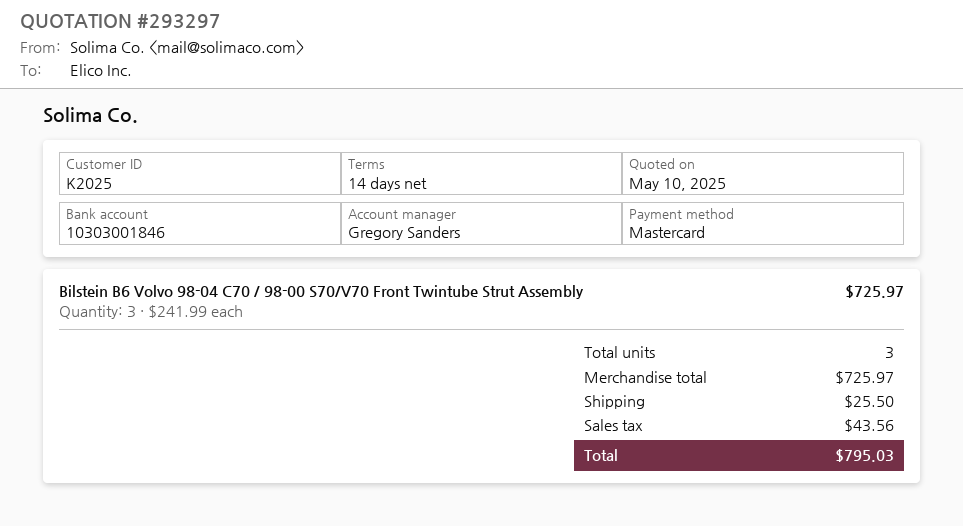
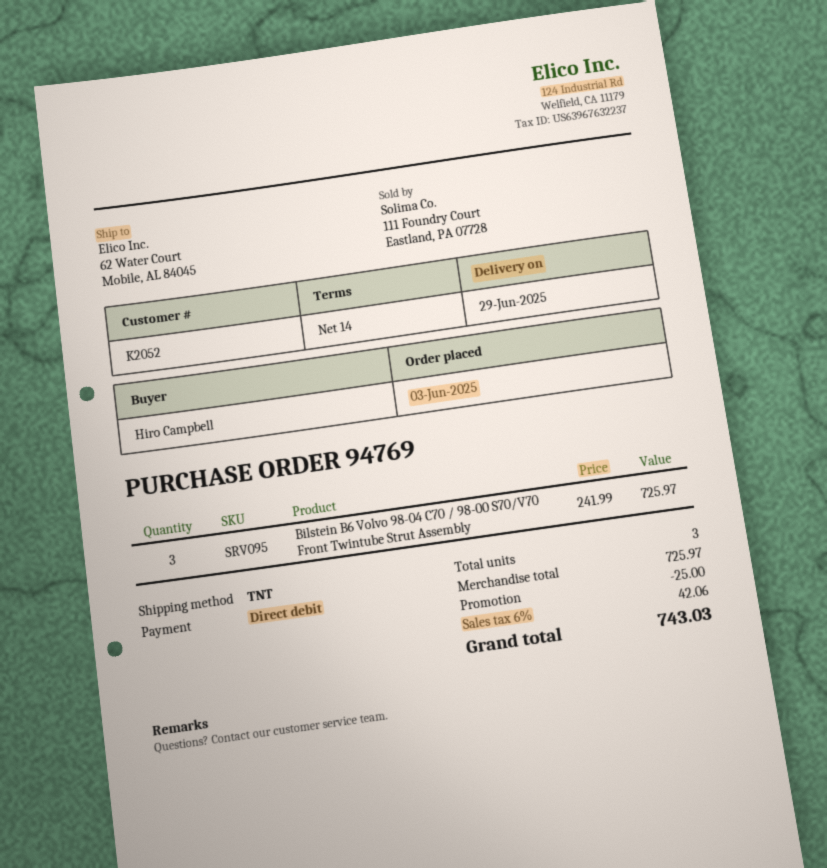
customer number: K2025 -> K2052
payment method: Mastercard -> direct debit
discount: none -> 25.00
shipping: 25.50 -> none
tax: 43.56 -> 42.06
total: 795.03 -> 743.03

